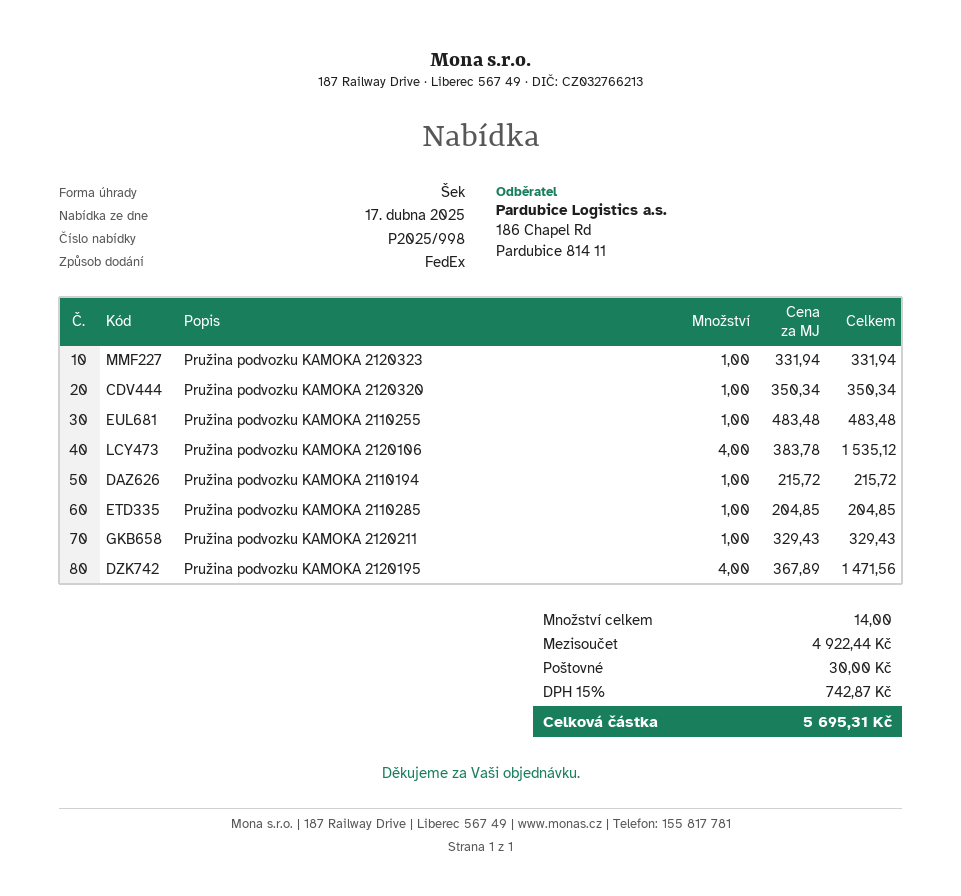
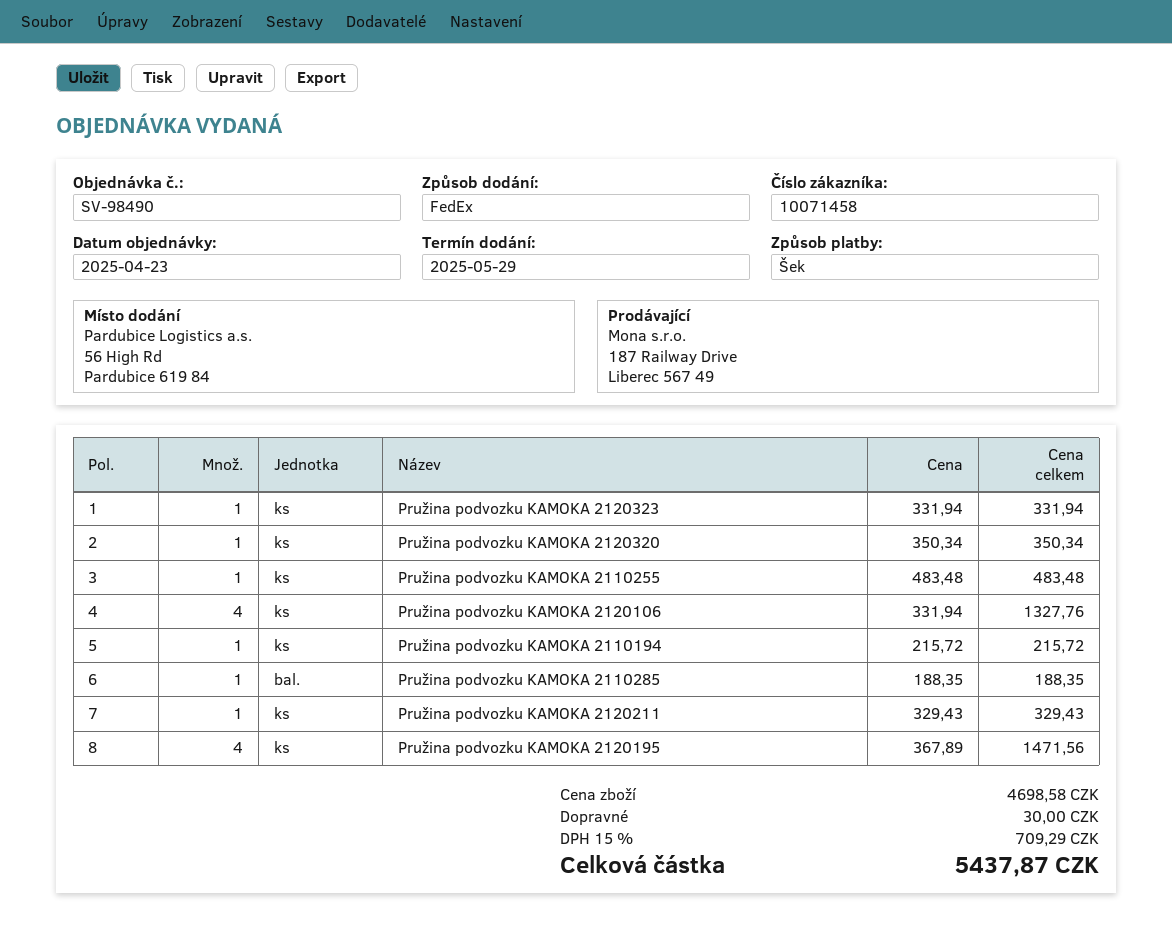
Pružina podvozku KAMOKA 2120106: 4 x 383.78 = 1535.12 -> 4 x 331.94 = 1327.76
Pružina podvozku KAMOKA 2110285: 1 x 204.85 = 204.85 -> 1 x 188.35 = 188.35
subtotal: 4922.44 -> 4698.58
tax: 15% = 742.87 -> 15% = 709.29
total: 5695.31 -> 5437.87

